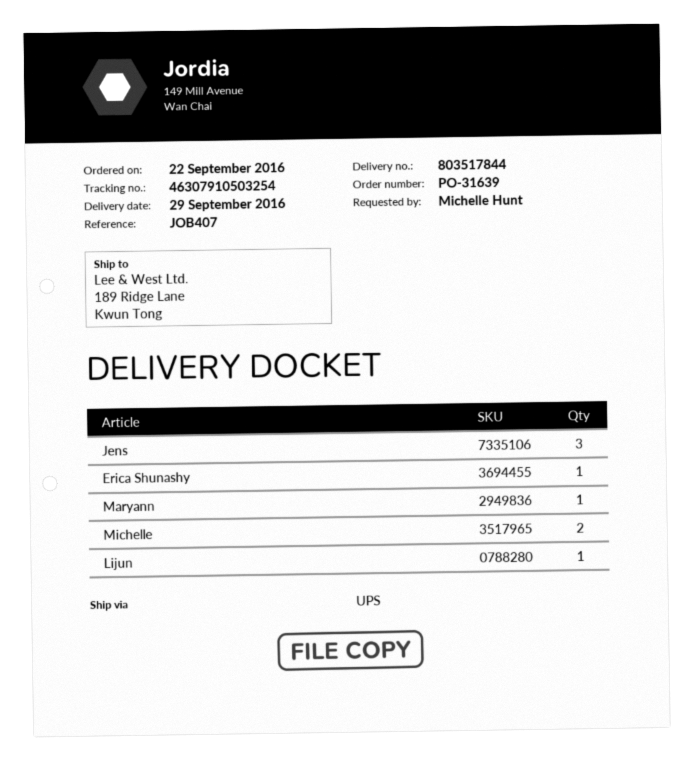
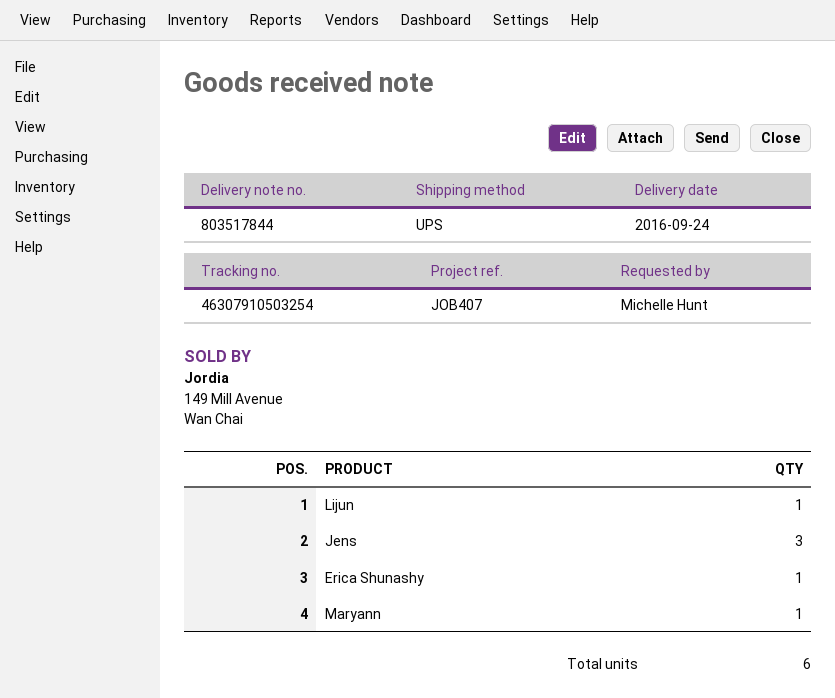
delivery date: 2016-09-29 -> 2016-09-24
Michelle: 2 -> none

